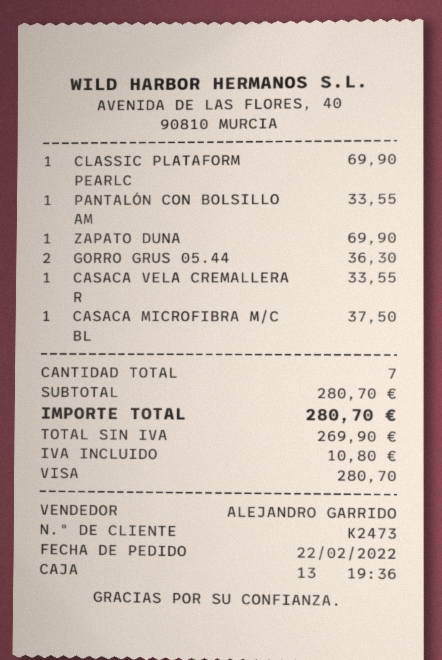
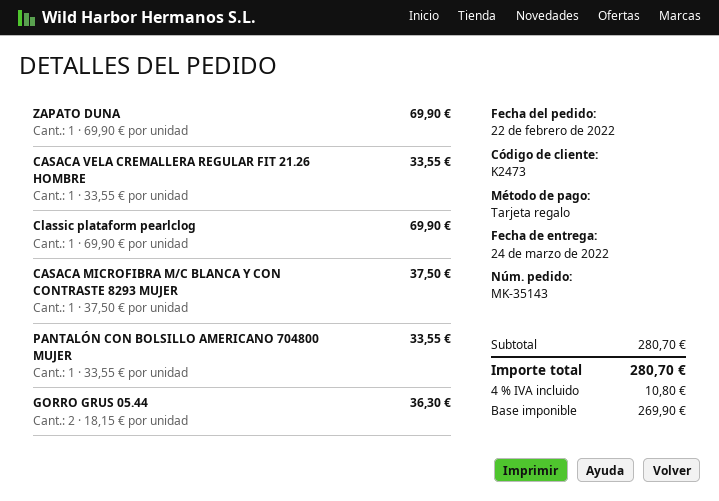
payment method: Visa -> gift card

